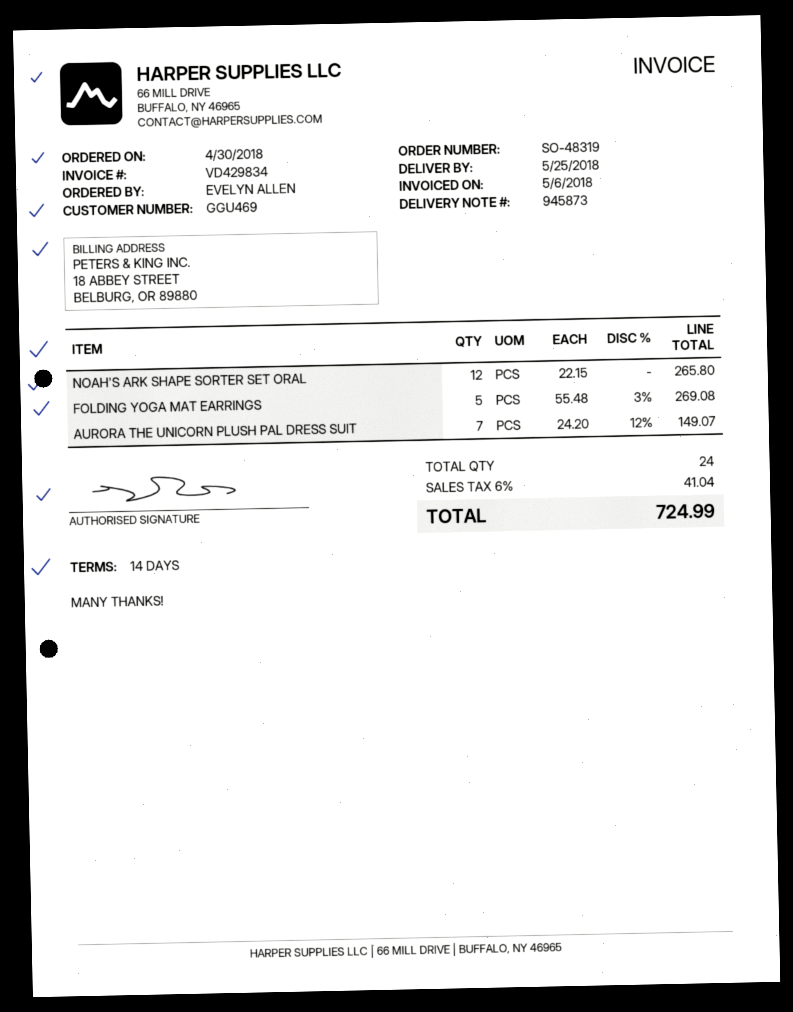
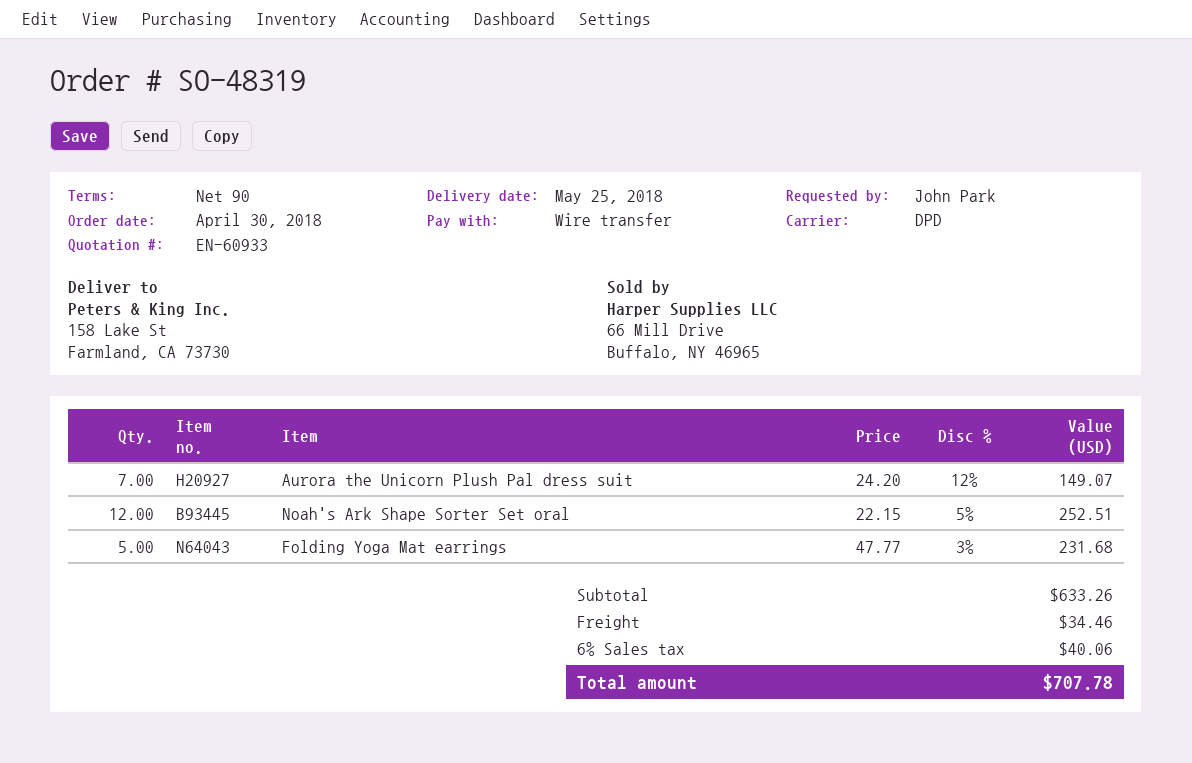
payment terms: 14 days -> 90 days
ordered by: EVELYN ALLEN -> John Park
NOAH'S ARK SHAPE SORTER SET ORAL: 12 x 22.15 = 265.80 -> 12 x 22.15 - 5% = 252.51
FOLDING YOGA MAT EARRINGS: 5 x 55.48 - 3% = 269.08 -> 5 x 47.77 - 3% = 231.68
shipping: none -> 34.46
tax: 6% = 41.04 -> 6% = 40.06
total: 724.99 -> 707.78

